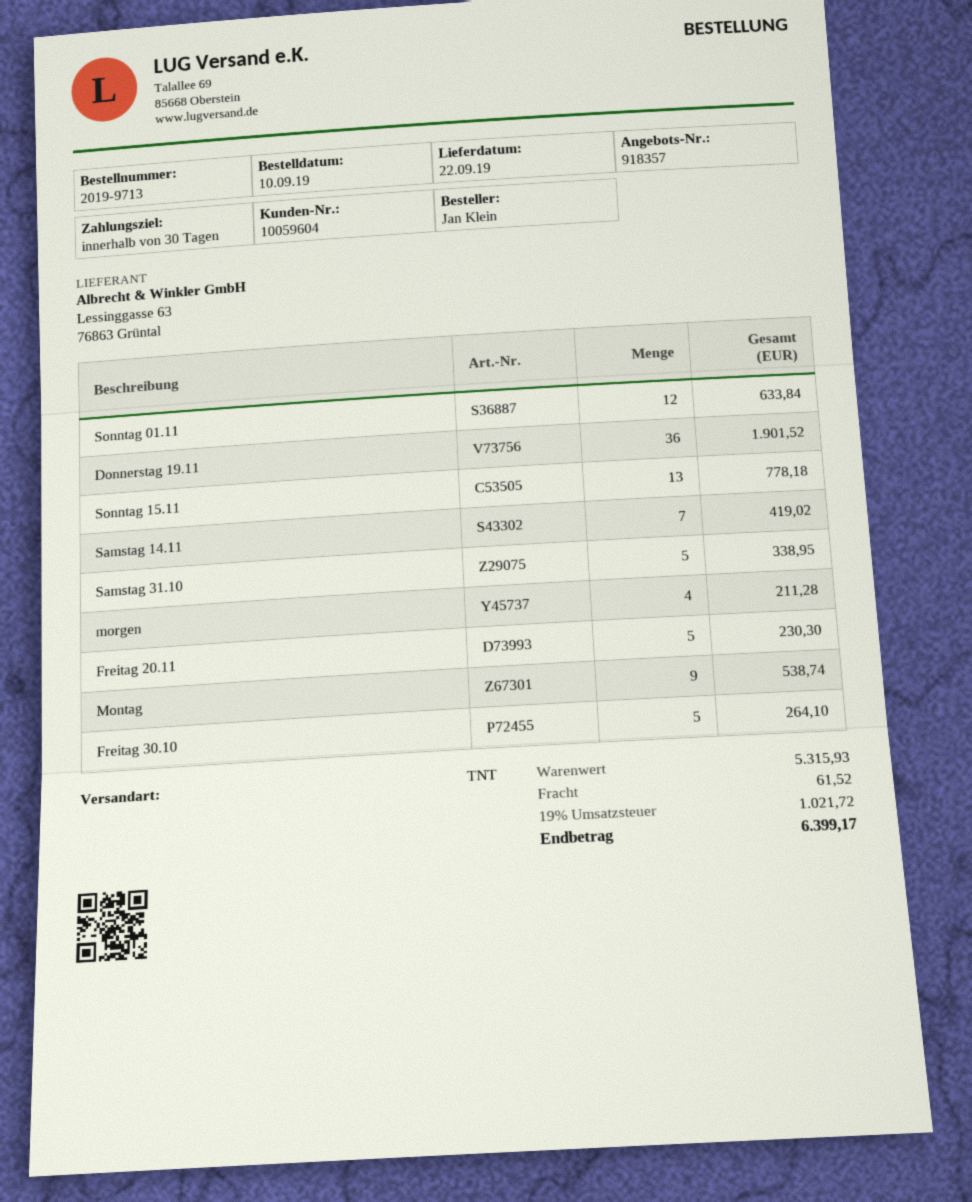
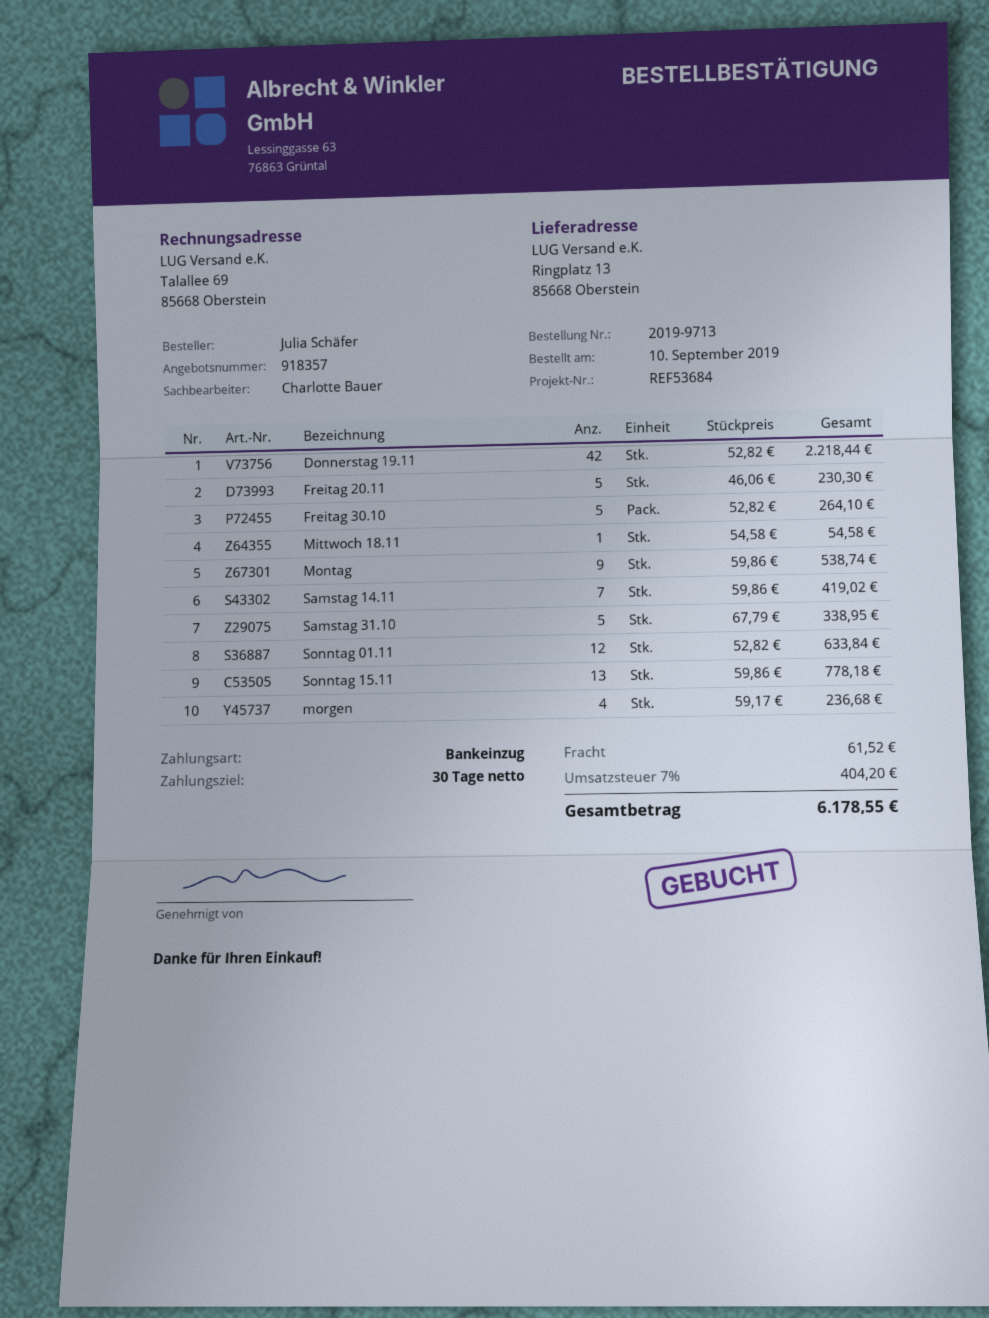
ordered by: Jan Klein -> Julia Schäfer
Donnerstag 19.11: 36 for 1901.52 -> 42 for 2218.44
morgen: 4 for 211.28 -> 4 for 236.68
Mittwoch 18.11: none -> 1 for 54.58
tax: 19% = 1021.72 -> 7% = 404.20
total: 6399.17 -> 6178.55

